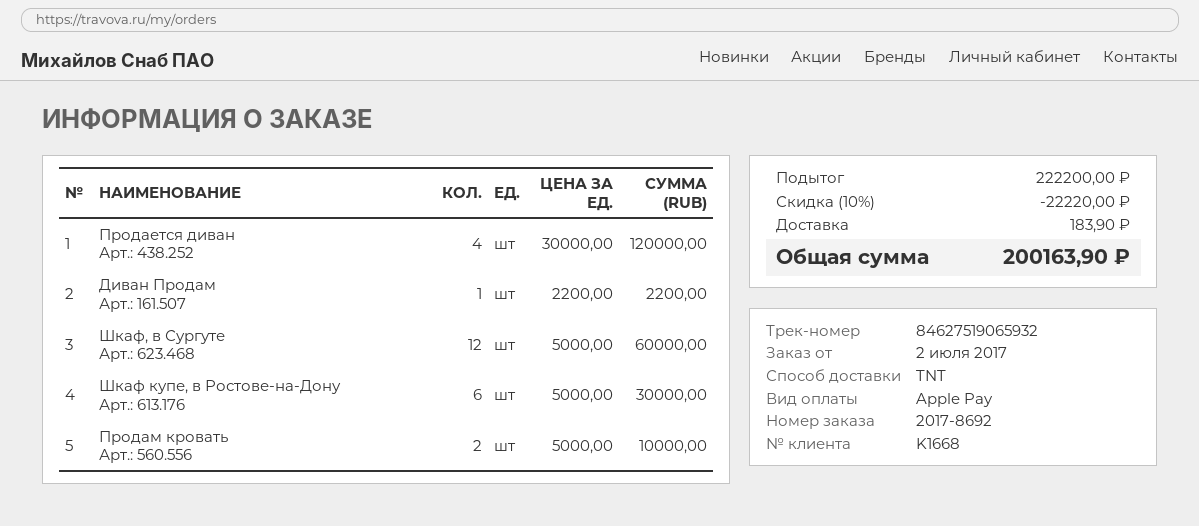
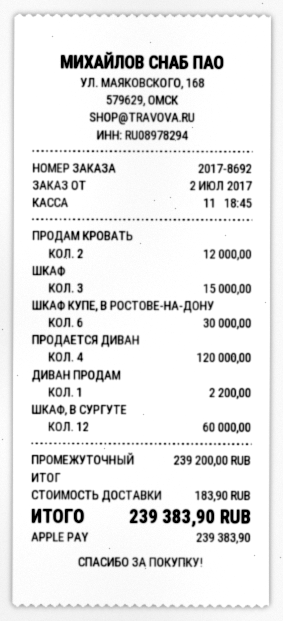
Продам кровать: 2 for 10000.00 -> 2 for 12000.00
ШКАФ: none -> 3 for 15000.00
subtotal: 222200.00 -> 239200.00
discount: 10% = 22220.00 -> none
total: 200163.90 -> 239383.90

